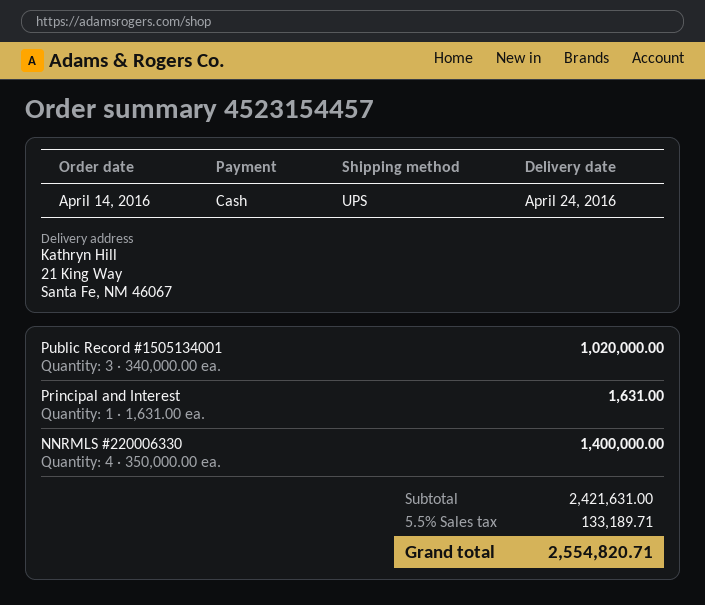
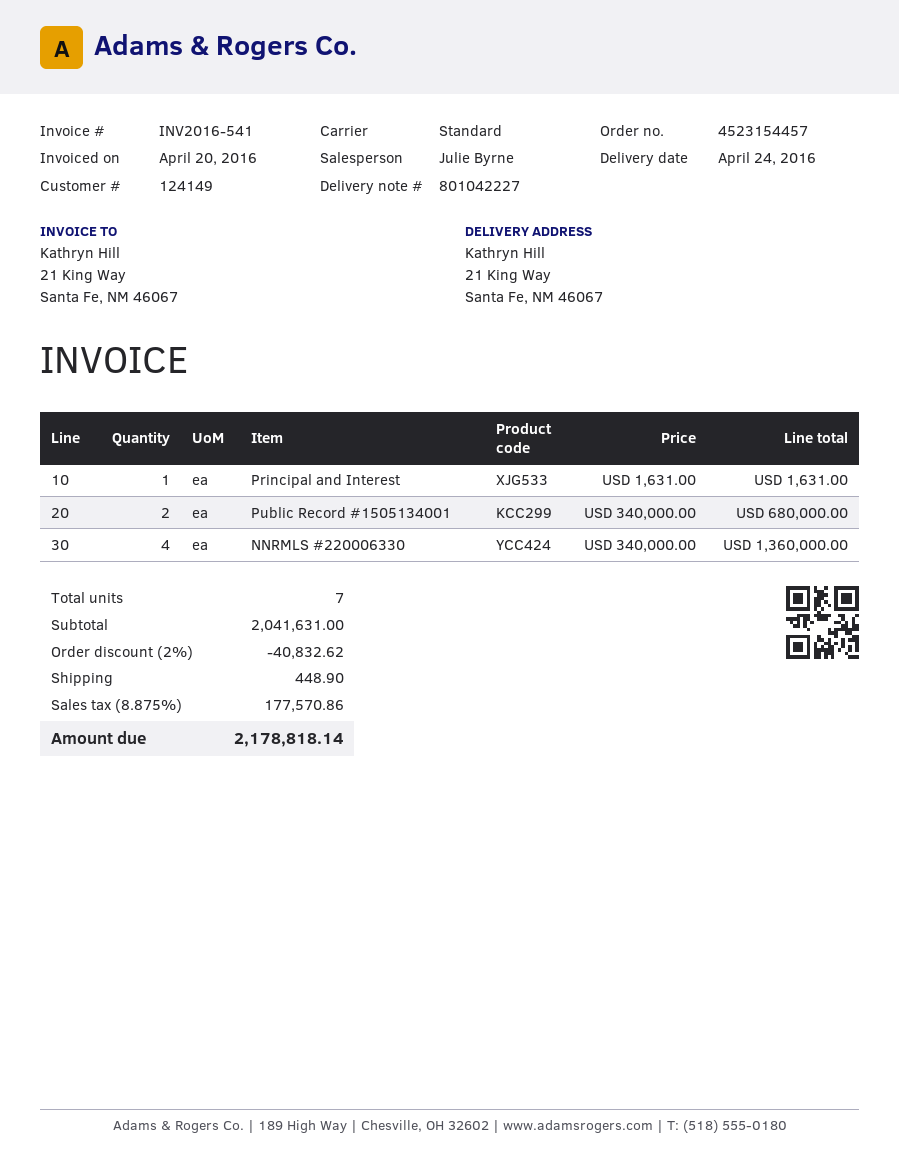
shipping method: UPS -> standard
Public Record #1505134001: 3 x 340000.00 = 1020000.00 -> 2 x 340000.00 = 680000.00
NNRMLS #220006330: 4 x 350000.00 = 1400000.00 -> 4 x 340000.00 = 1360000.00
subtotal: 2421631.00 -> 2041631.00
discount: none -> 2% = 40832.62
shipping: none -> 448.90
tax: 5.5% = 133189.71 -> 8.875% = 177570.86
total: 2554820.71 -> 2178818.14

